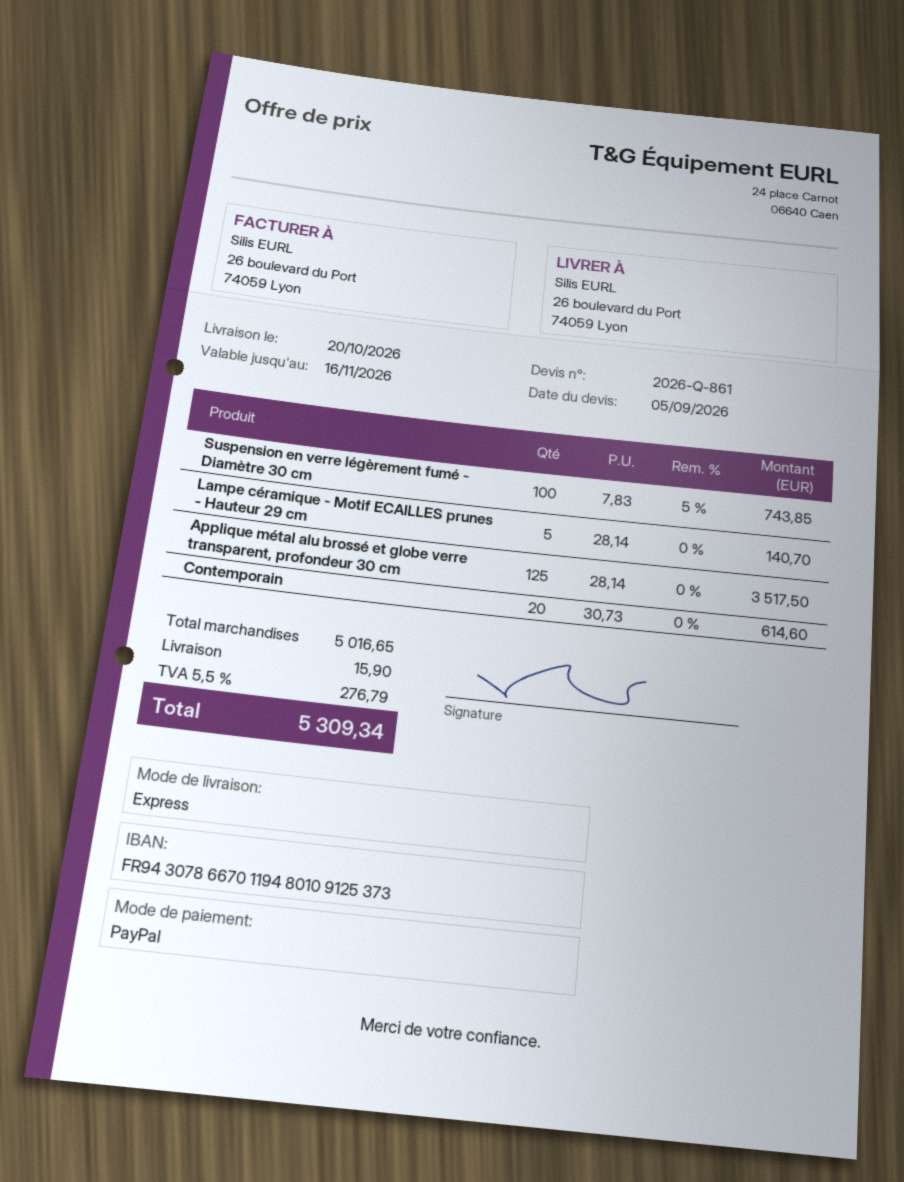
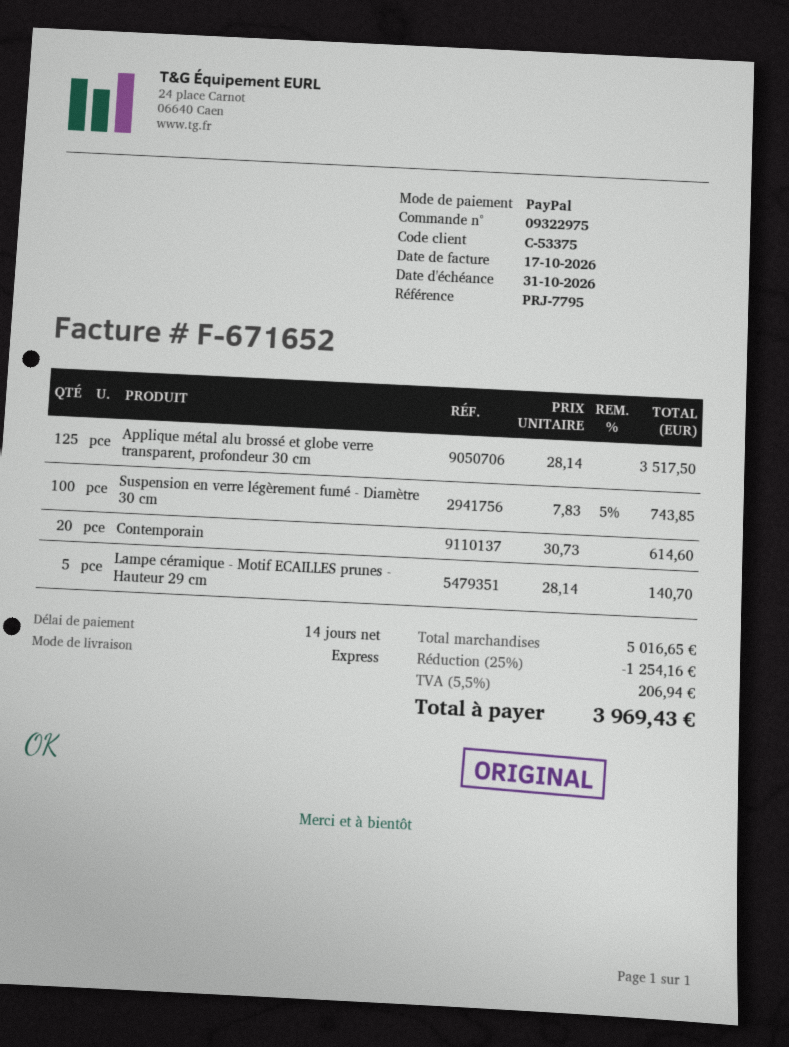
discount: none -> 25% = 1254.16
shipping: 15.90 -> none
tax: 5.5% = 276.79 -> 5.5% = 206.94
total: 5309.34 -> 3969.43

